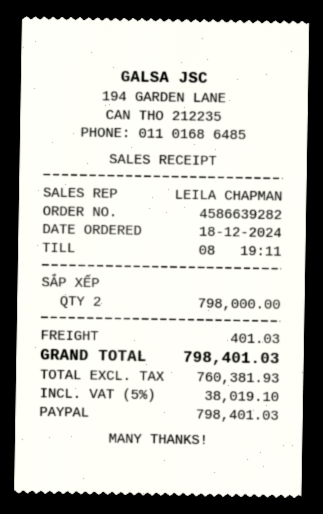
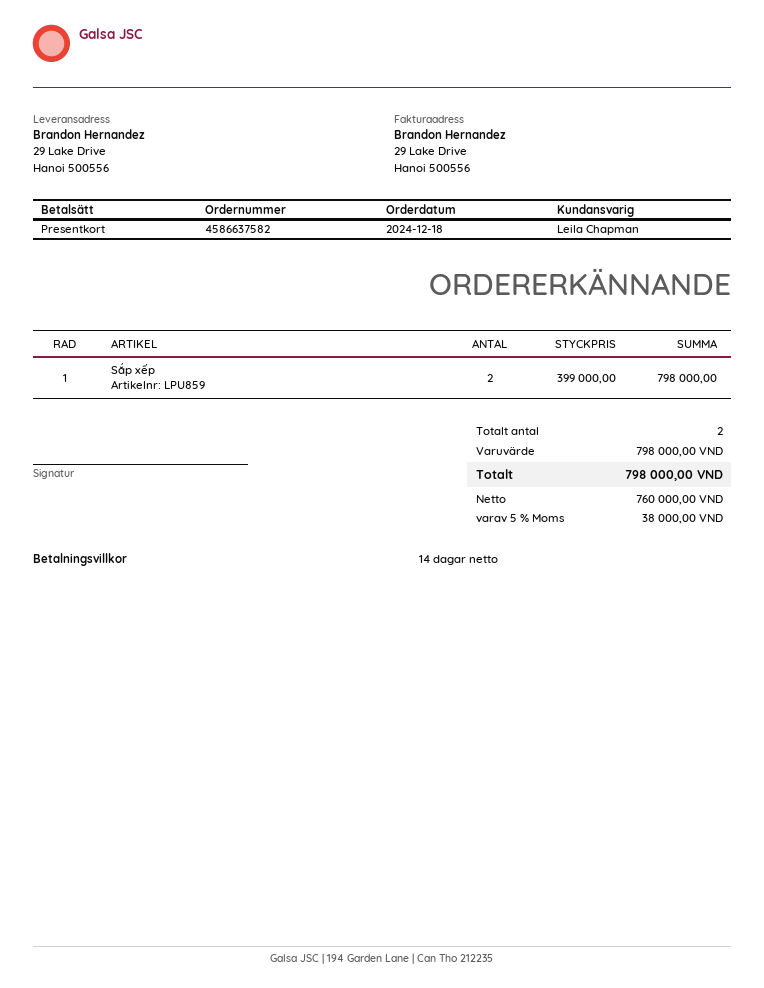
order number: 4586639282 -> 4586637582
payment method: PayPal -> gift card
shipping: 401.03 -> none
net: 760381.93 -> 760000.00
tax: 5% = 38019.10 -> 5% = 38000.00
total: 798401.03 -> 798000.00

